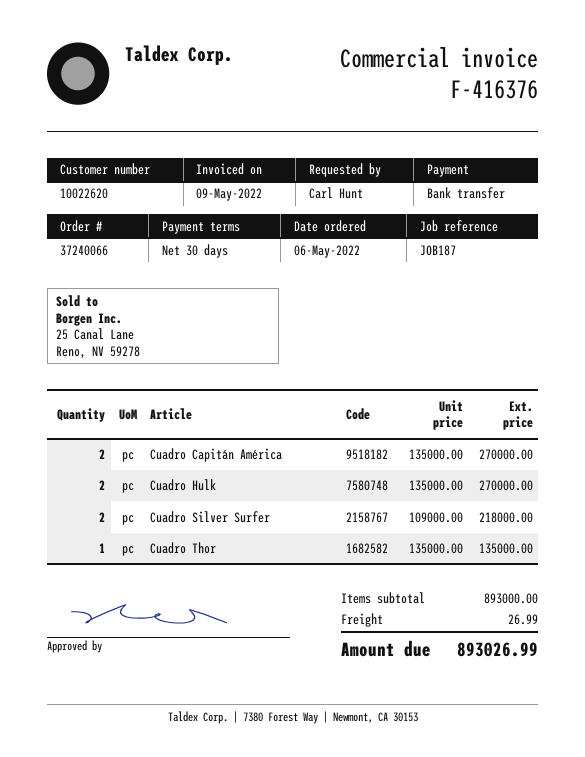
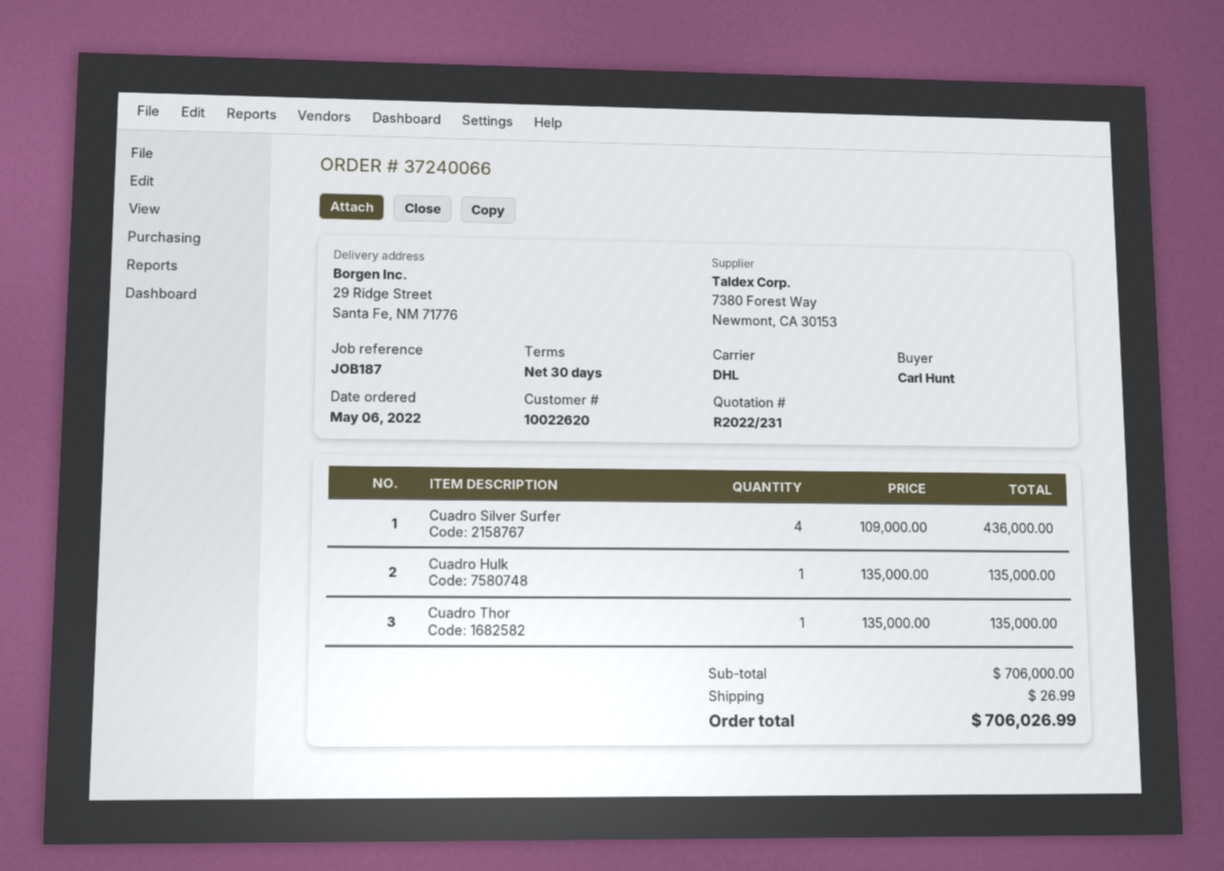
Cuadro Capitán América: 2 x 135000.00 = 270000.00 -> none
Cuadro Hulk: 2 x 135000.00 = 270000.00 -> 1 x 135000.00 = 135000.00
Cuadro Silver Surfer: 2 x 109000.00 = 218000.00 -> 4 x 109000.00 = 436000.00
subtotal: 893000.00 -> 706000.00
total: 893026.99 -> 706026.99

